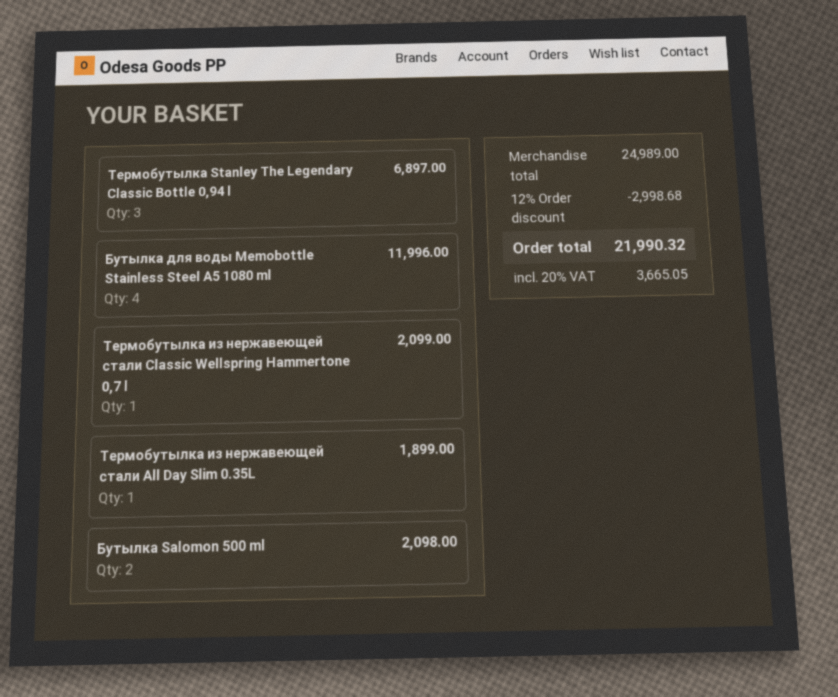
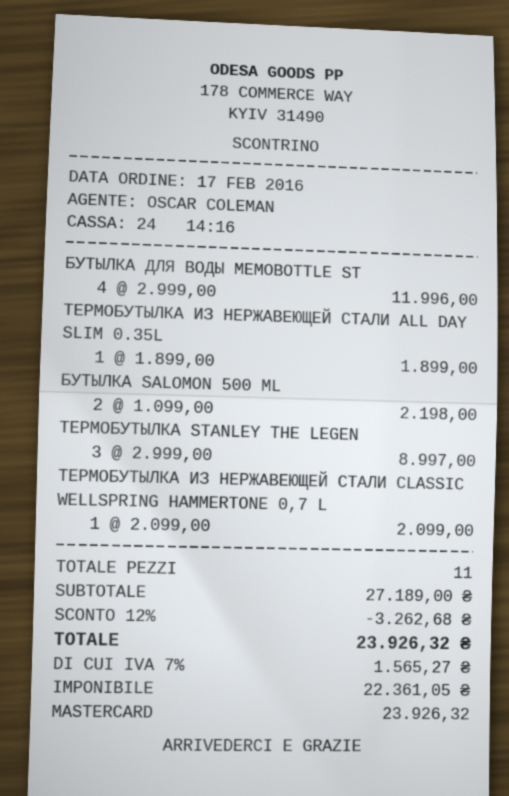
Термобутылка Stanley The Legendary Classic Bottle 0,94 l: 3 for 6897.00 -> 3 for 8997.00
Бутылка Salomon 500 ml: 2 for 2098.00 -> 2 for 2198.00
subtotal: 24989.00 -> 27189.00
discount: 12% = 2998.68 -> 12% = 3262.68
tax: 20% = 3665.05 -> 7% = 1565.27
total: 21990.32 -> 23926.32

